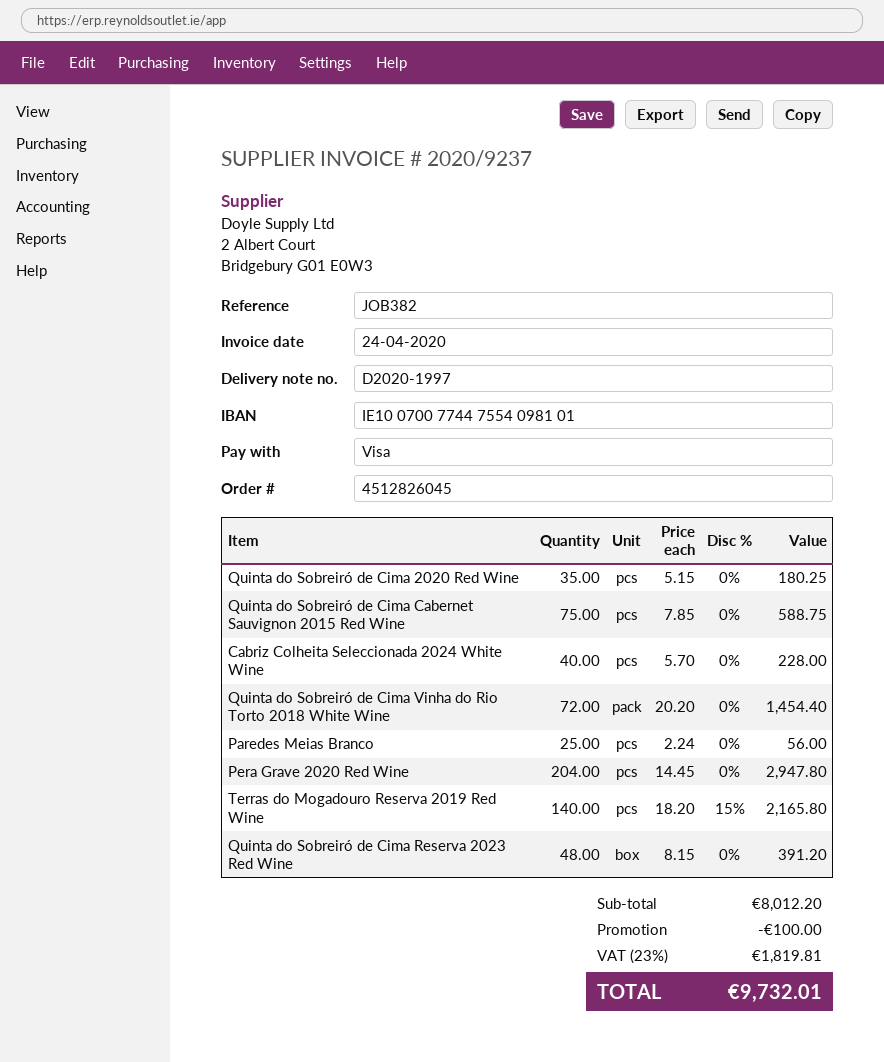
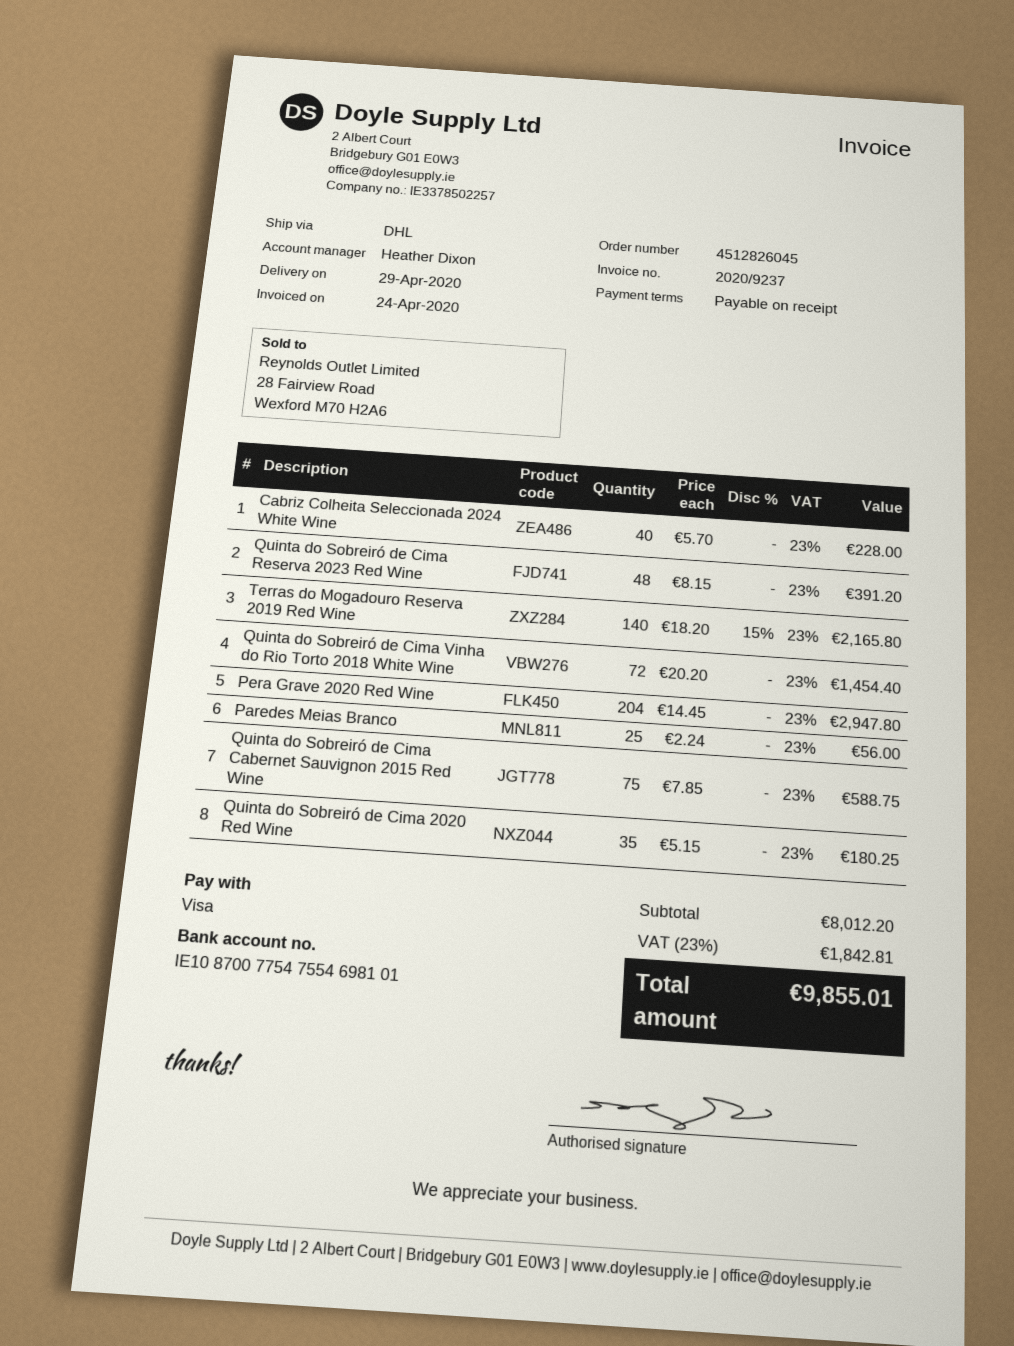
bank account: IE10070077447554098101 -> IE10870077547554698101
discount: 100.00 -> none
tax: 23% = 1819.81 -> 23% = 1842.81
total: 9732.01 -> 9855.01

